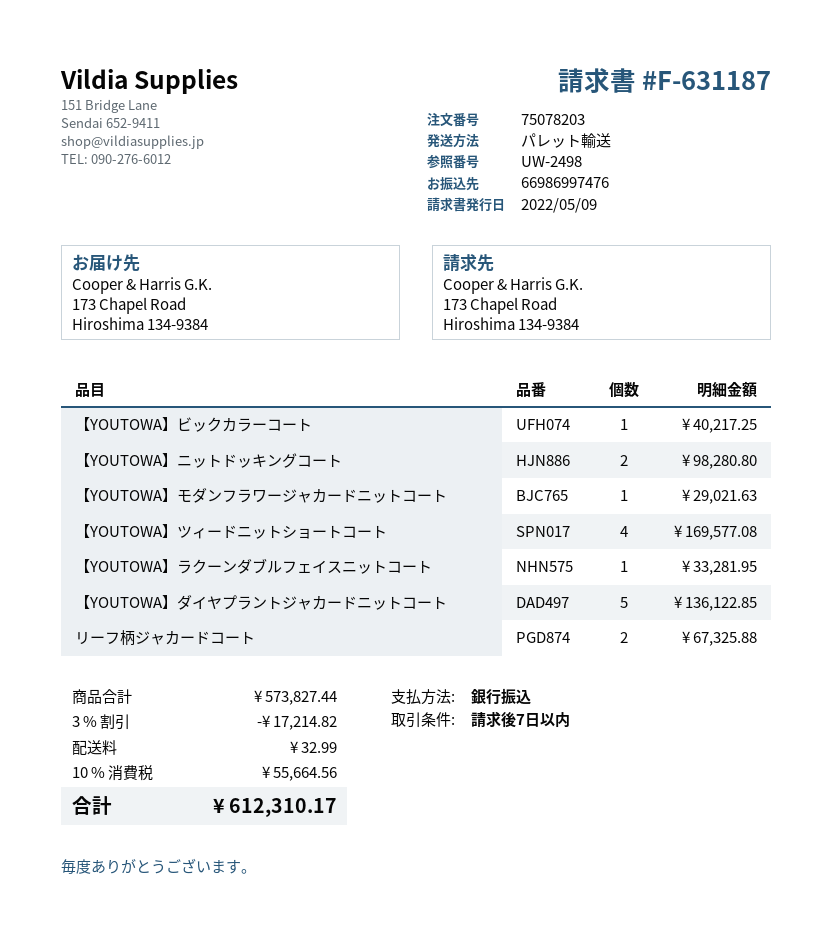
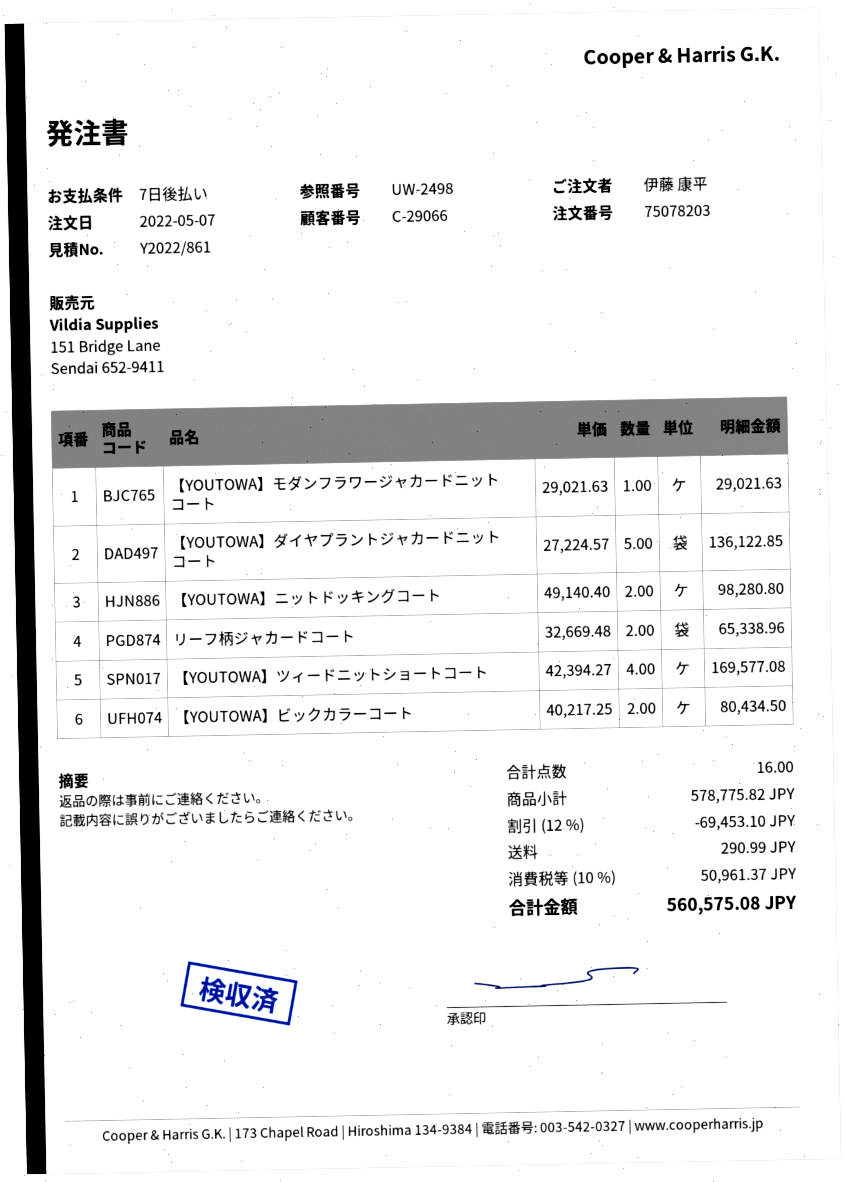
【YOUTOWA】ビックカラーコート: 1 for 40217.25 -> 2 for 80434.50
【YOUTOWA】ラクーンダブルフェイスニットコート: 1 for 33281.95 -> none
リーフ柄ジャカードコート: 2 for 67325.88 -> 2 for 65338.96
subtotal: 573827.44 -> 578775.82
discount: 3% = 17214.82 -> 12% = 69453.10
shipping: 32.99 -> 290.99
tax: 10% = 55664.56 -> 10% = 50961.37
total: 612310.17 -> 560575.08

